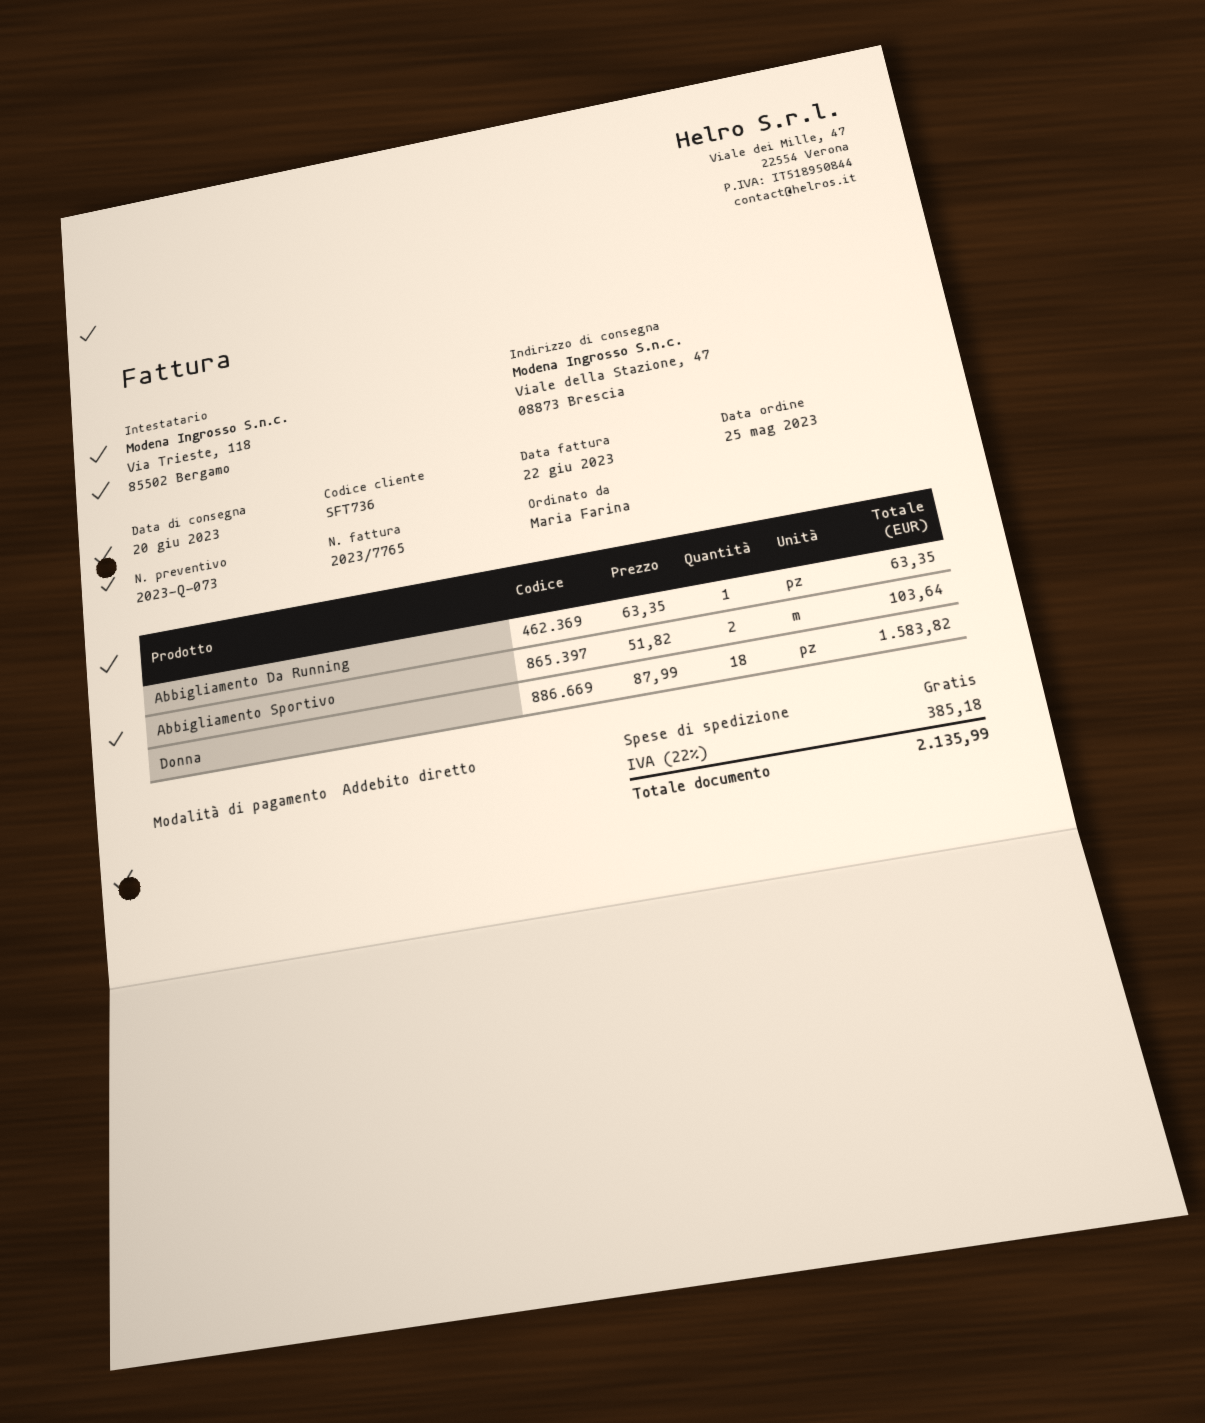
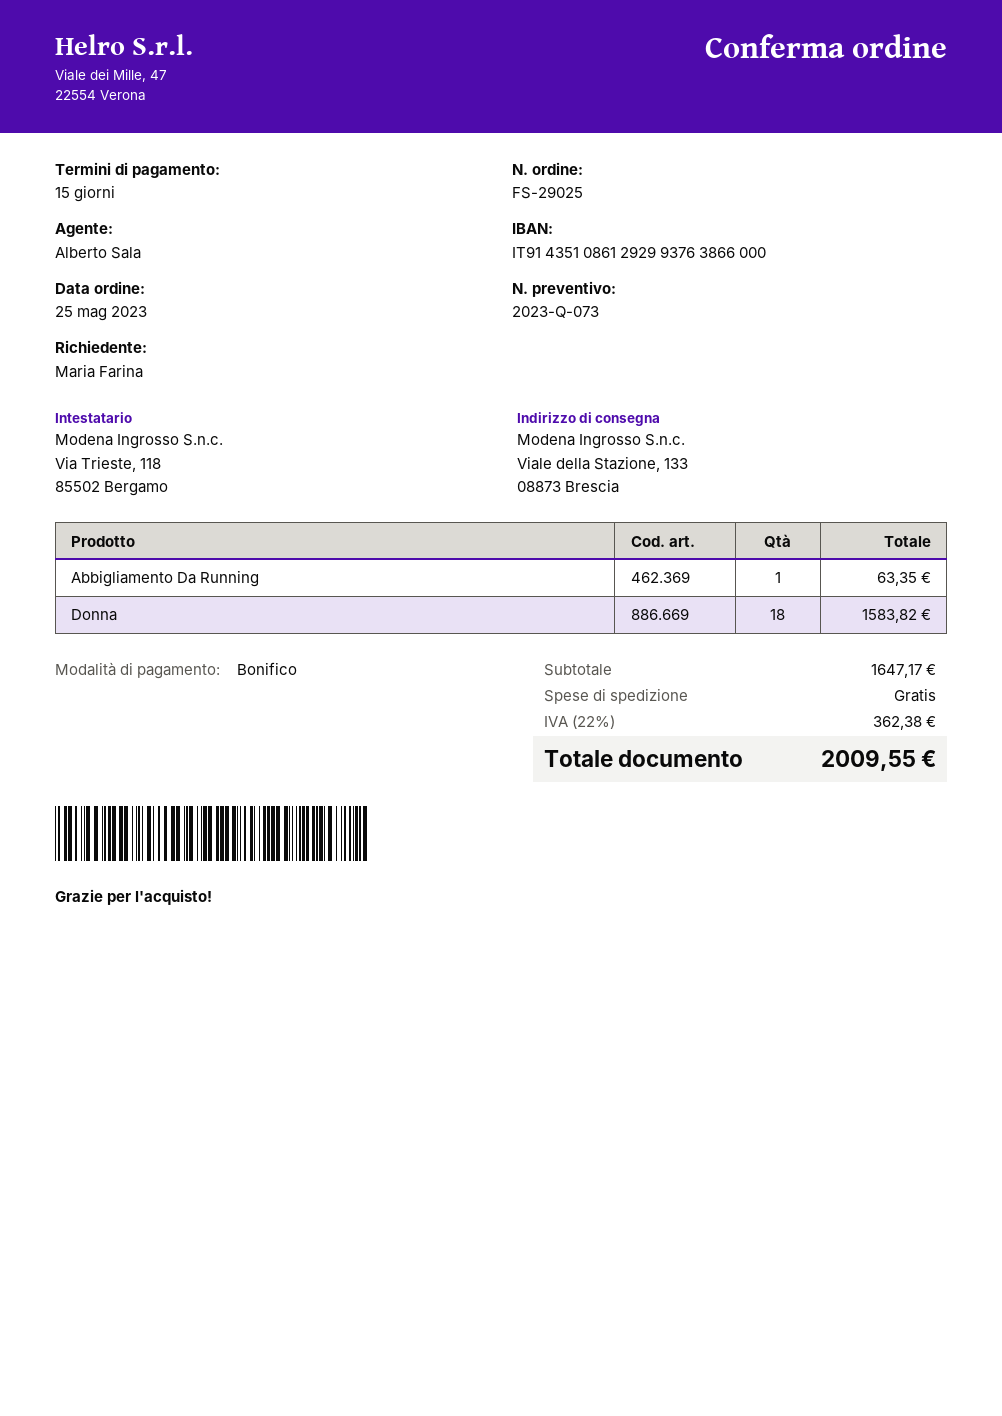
payment method: direct debit -> bank transfer
ship to: Viale della Stazione, 47, 08873 Brescia -> Viale della Stazione, 133, 08873 Brescia
Abbigliamento Sportivo: 2 for 103.64 -> none
tax: 22% = 385.18 -> 22% = 362.38
total: 2135.99 -> 2009.55

